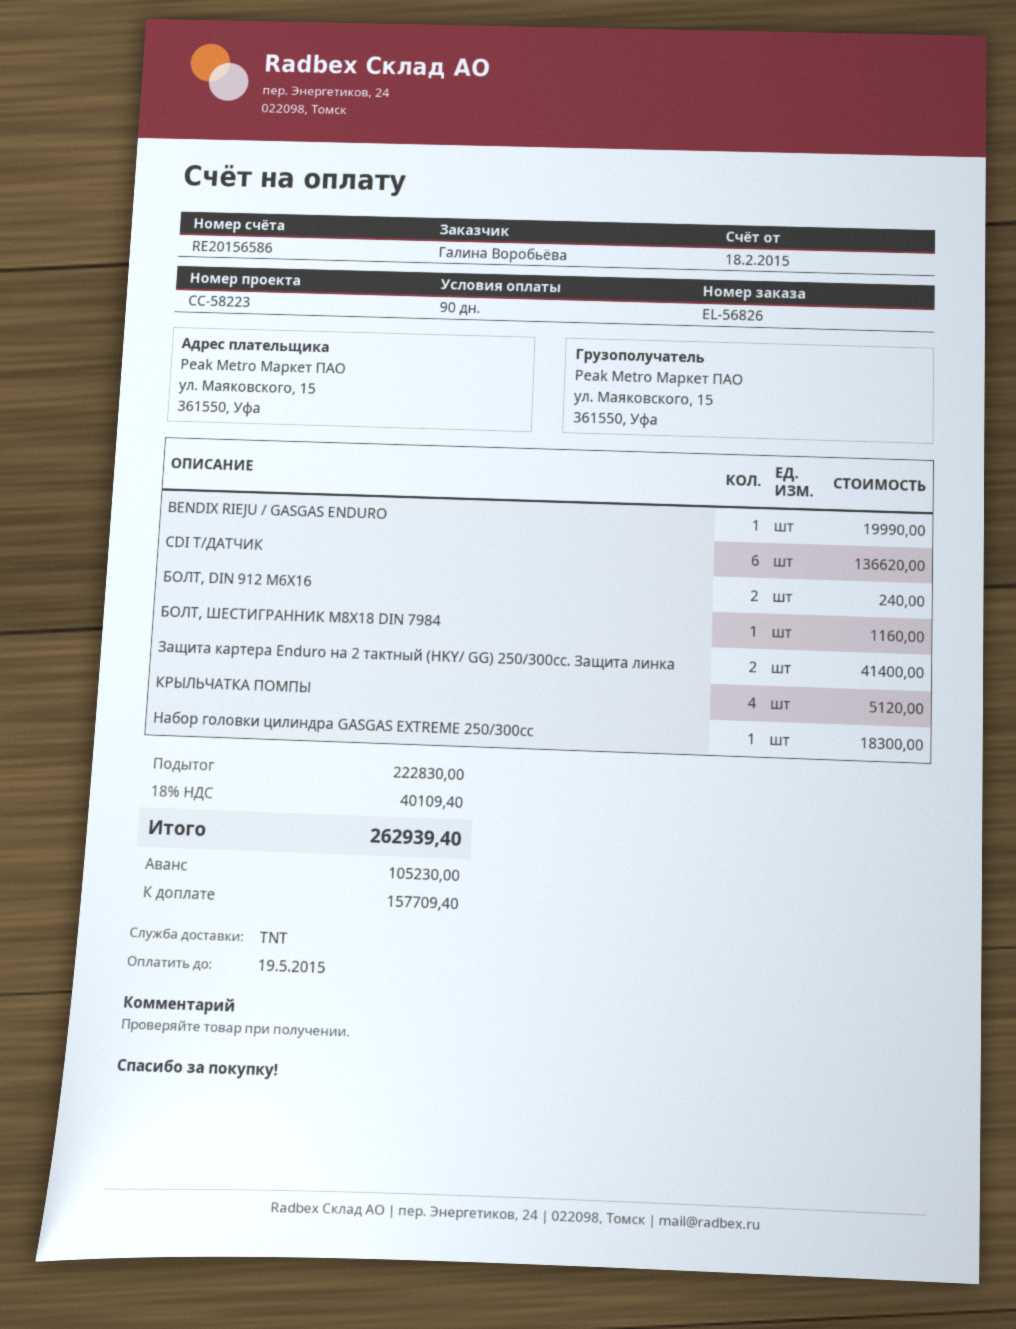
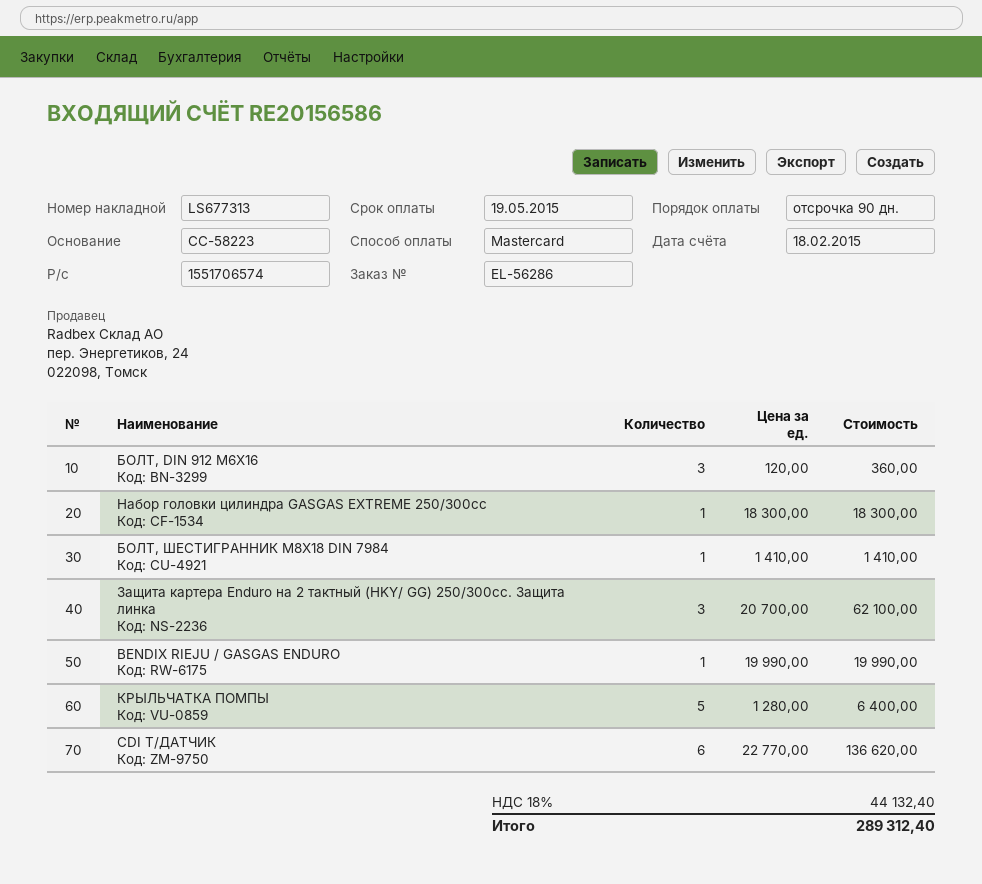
order number: EL-56826 -> EL-56286
БОЛТ, DIN 912 M6X16: 2 for 240.00 -> 3 for 360.00
БОЛТ, ШЕСТИГРАННИК M8X18 DIN 7984: 1 for 1160.00 -> 1 for 1410.00
Защита картера Enduro на 2 тактный (HKY/ GG) 250/300cc. Защита линка: 2 for 41400.00 -> 3 for 62100.00
КРЫЛЬЧАТКА ПОМПЫ: 4 for 5120.00 -> 5 for 6400.00
tax: 18% = 40109.40 -> 18% = 44132.40
total: 262939.40 -> 289312.40

